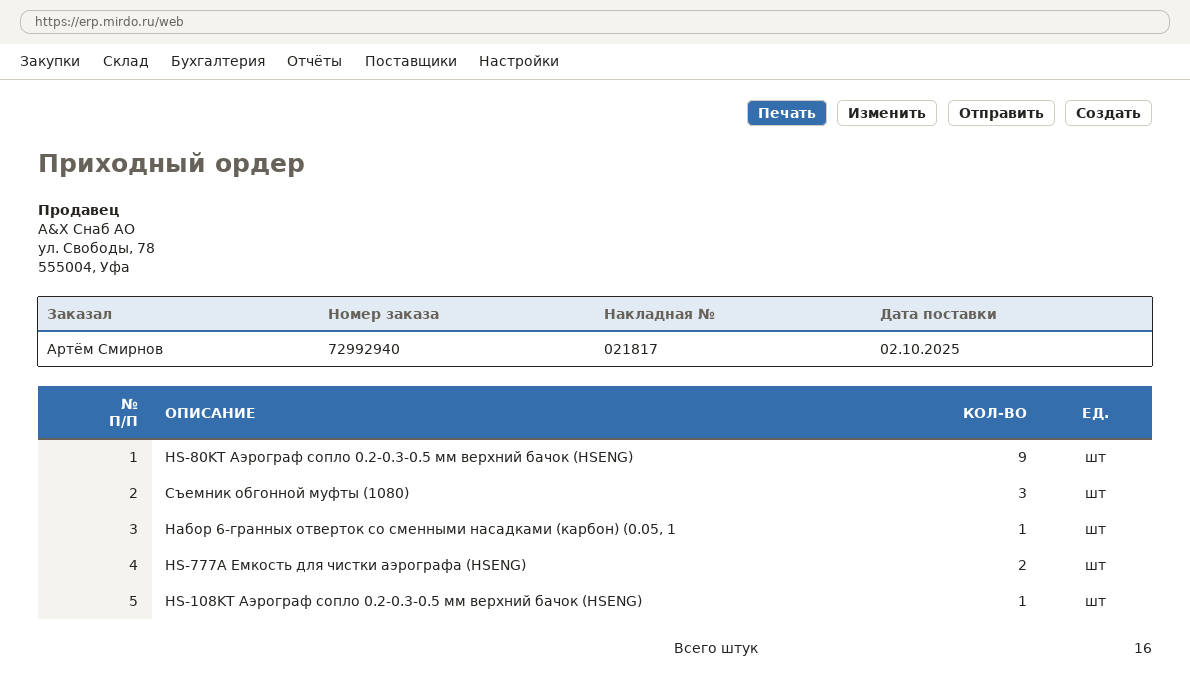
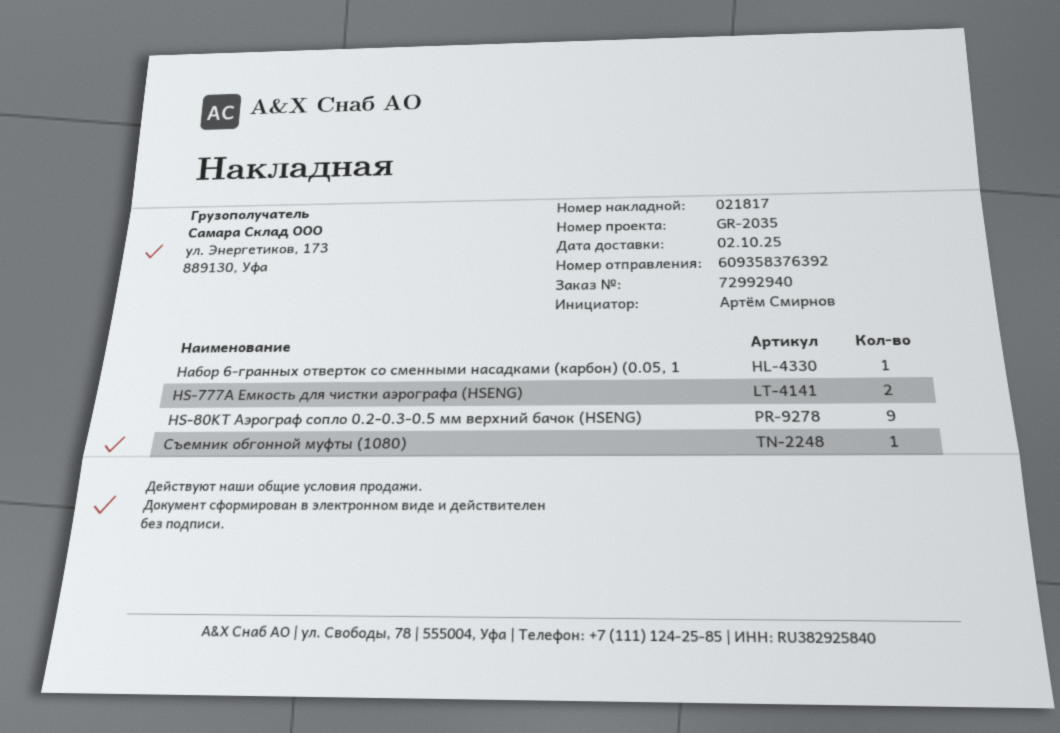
Съемник обгонной муфты (1080): 3 -> 1
HS-108KT Аэрограф сопло 0.2-0.3-0.5 мм верхний бачок (HSENG): 1 -> none

